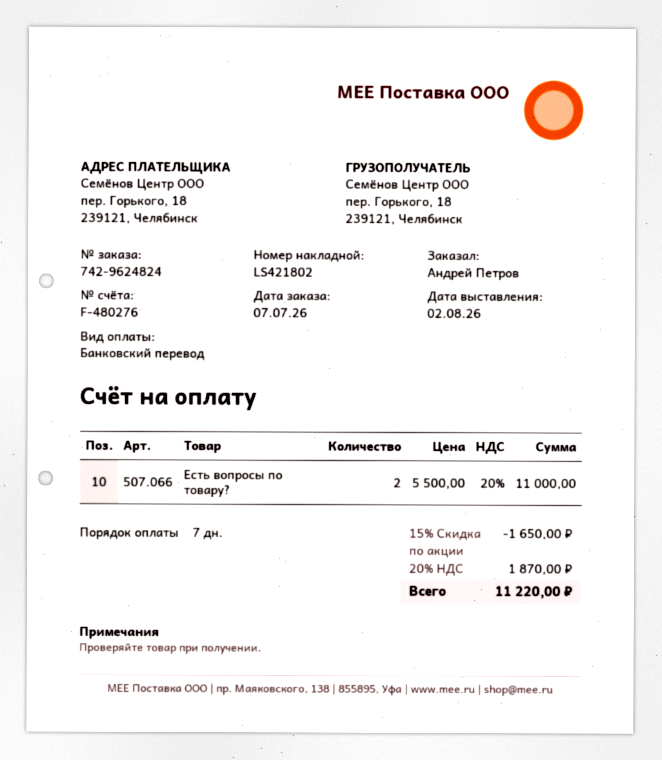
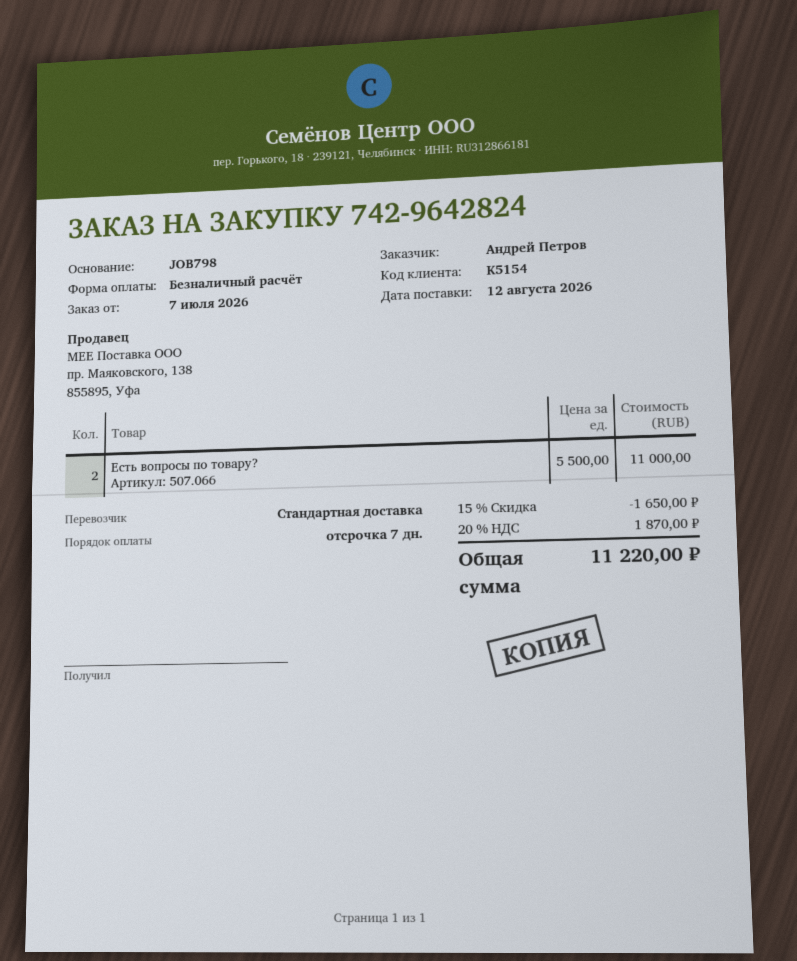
order number: 742-9624824 -> 742-9642824

